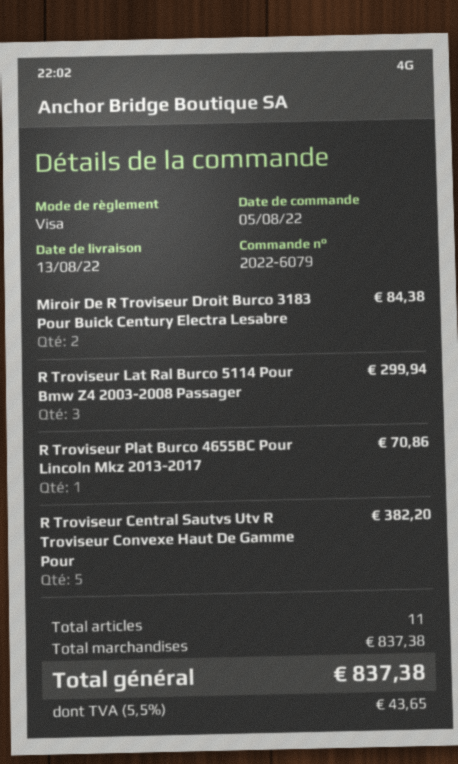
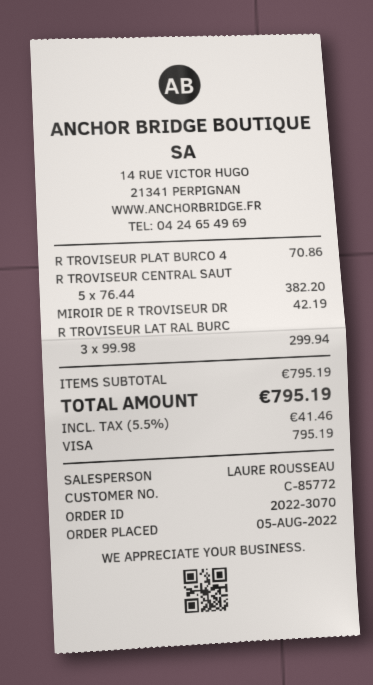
order number: 2022-6079 -> 2022-3070
Miroir De R Troviseur Droit Burco 3183 Pour Buick Century Electra Lesabre: 2 for 84.38 -> 1 for 42.19
subtotal: 837.38 -> 795.19
tax: 5.5% = 43.65 -> 5.5% = 41.46
total: 837.38 -> 795.19

